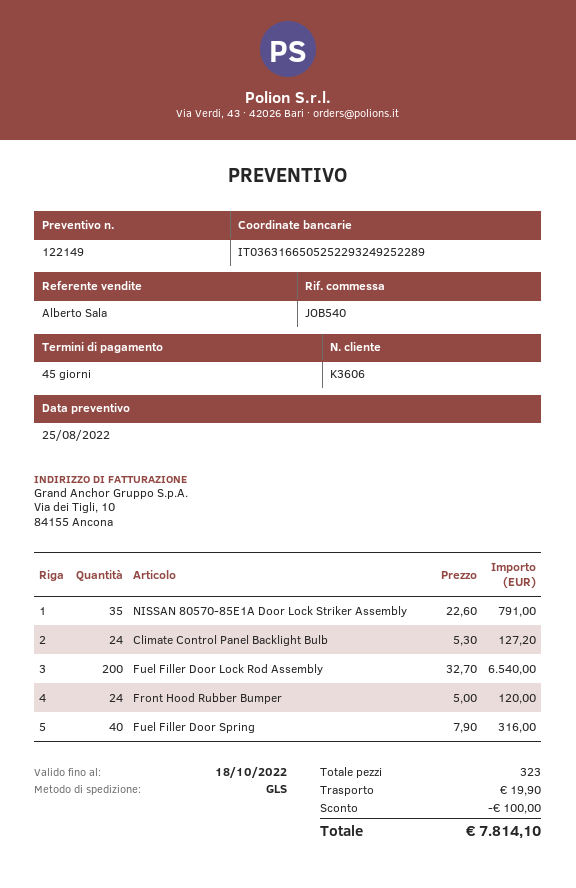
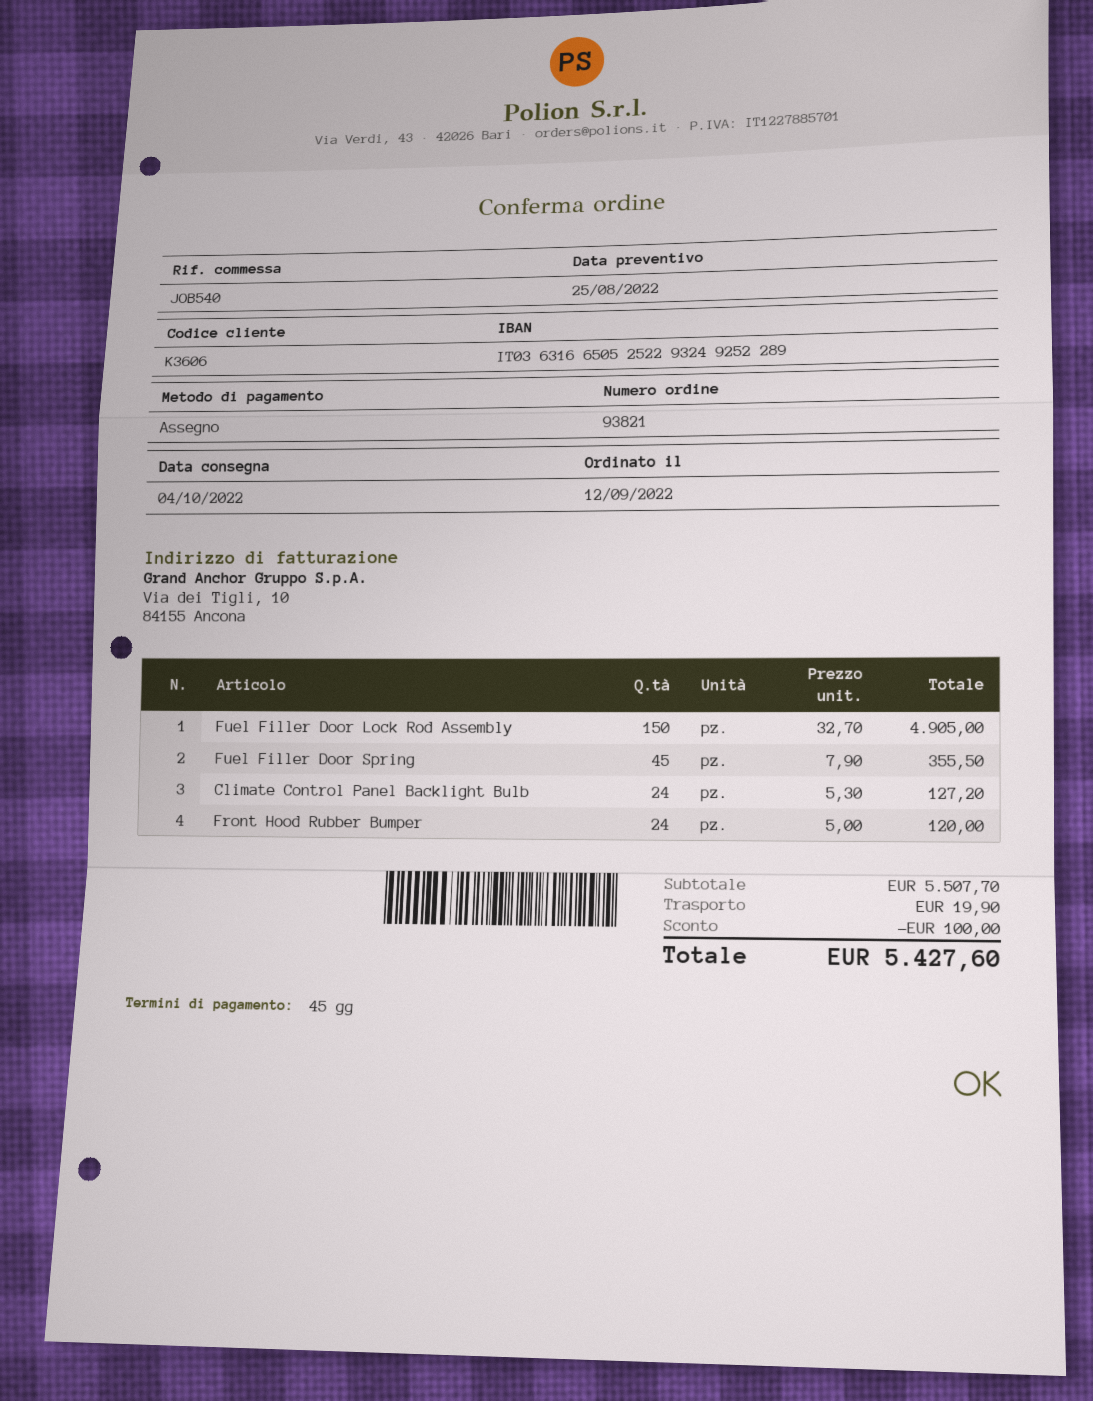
NISSAN 80570-85E1A Door Lock Striker Assembly: 35 x 22.60 = 791.00 -> none
Fuel Filler Door Lock Rod Assembly: 200 x 32.70 = 6540.00 -> 150 x 32.70 = 4905.00
Fuel Filler Door Spring: 40 x 7.90 = 316.00 -> 45 x 7.90 = 355.50
total: 7814.10 -> 5427.60

